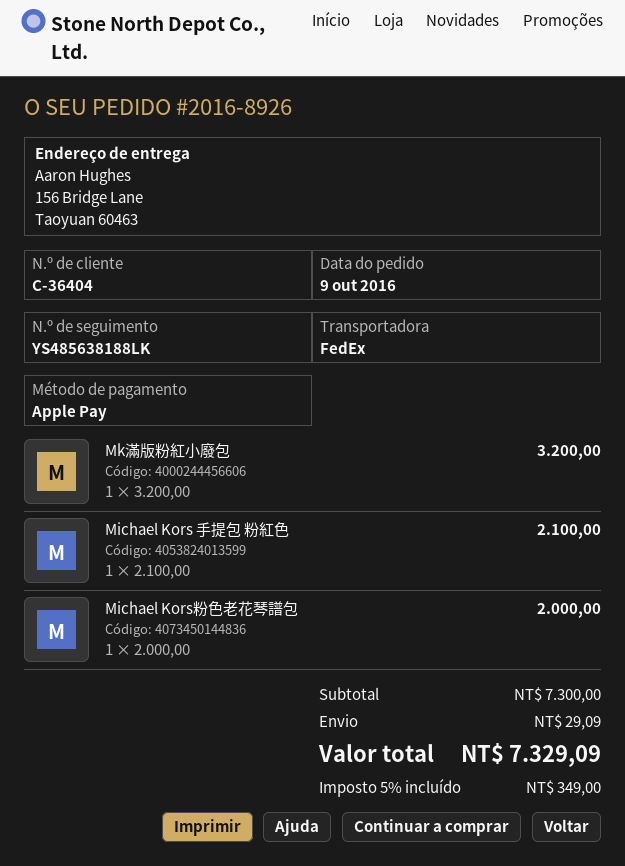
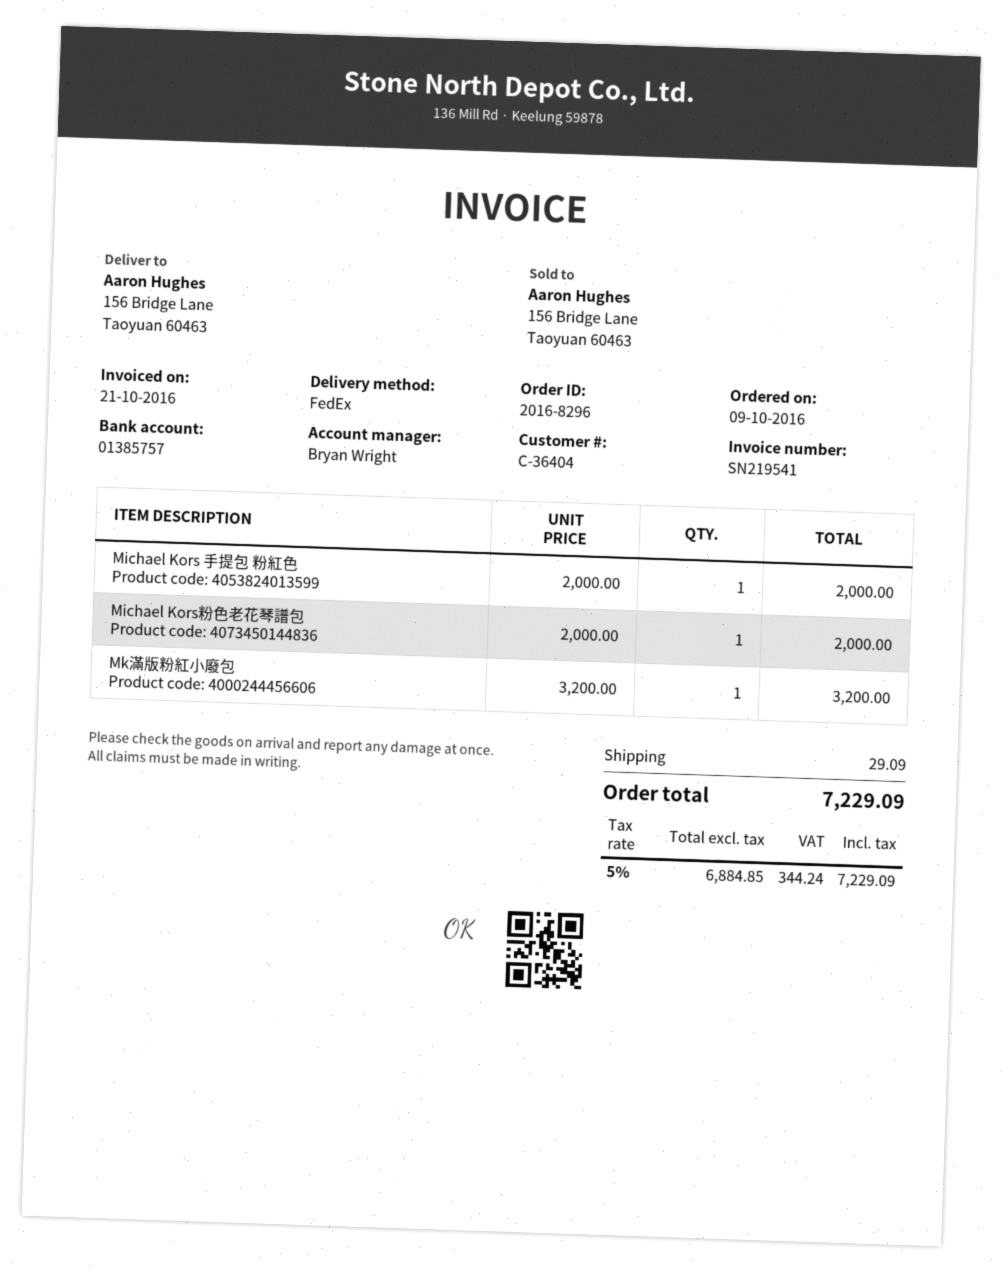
order number: 2016-8926 -> 2016-8296
Michael Kors 手提包 粉紅色: 1 x 2100.00 = 2100.00 -> 1 x 2000.00 = 2000.00
tax: 5% = 349.00 -> 5% = 344.24
total: 7329.09 -> 7229.09

